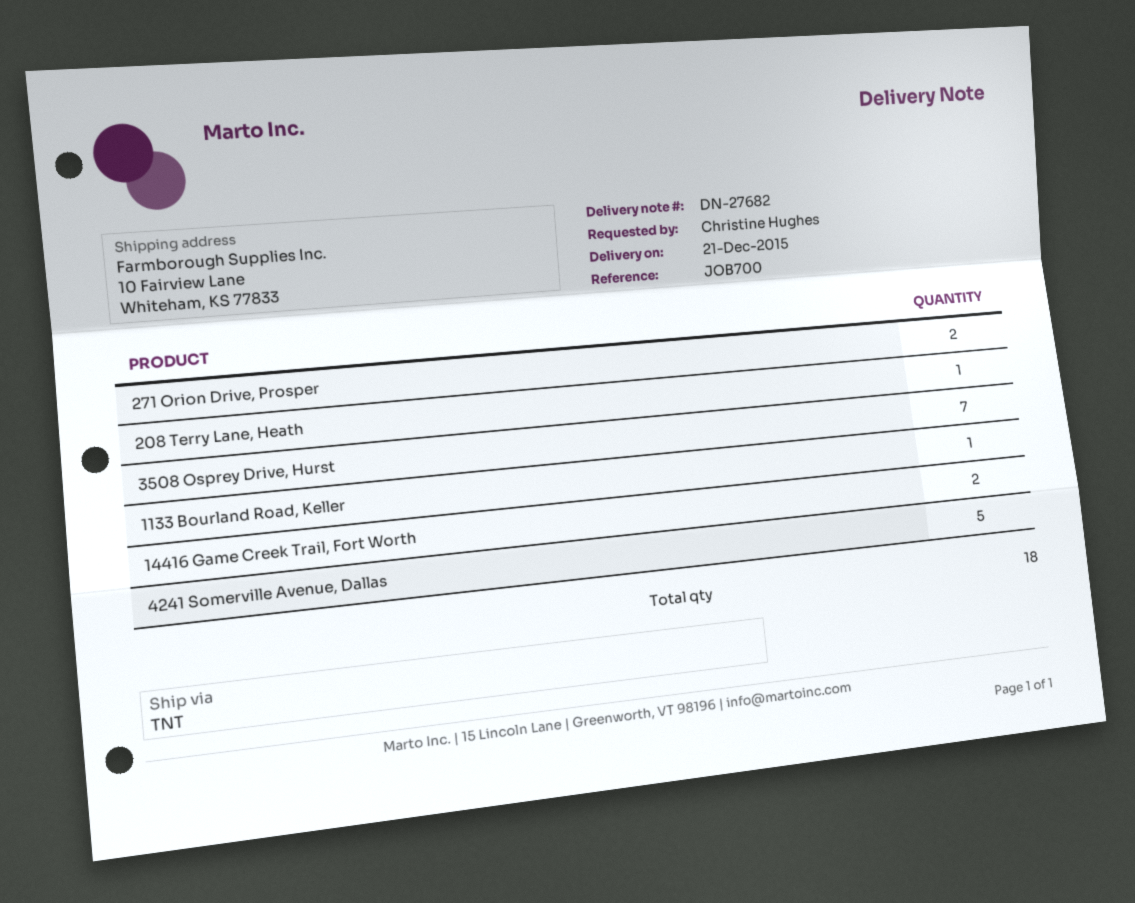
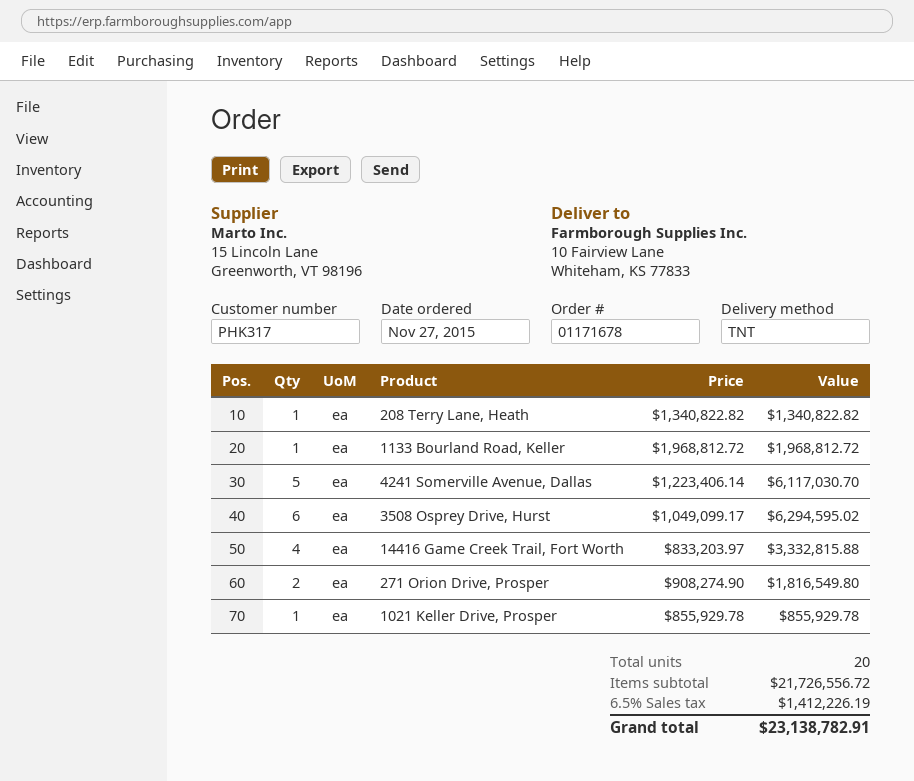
3508 Osprey Drive, Hurst: 7 -> 6
14416 Game Creek Trail, Fort Worth: 2 -> 4
1021 Keller Drive, Prosper: none -> 1
total quantity: 18 -> 20

